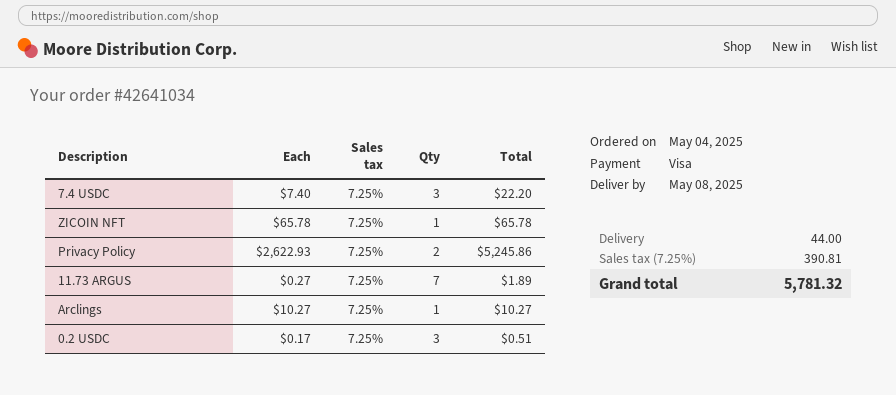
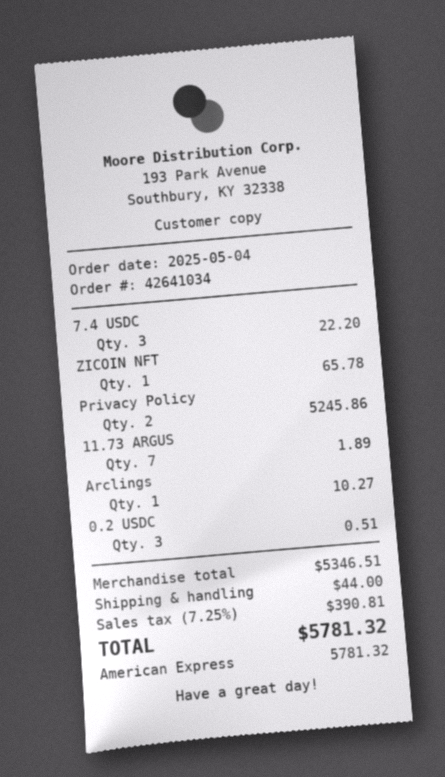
payment method: Visa -> American Express

